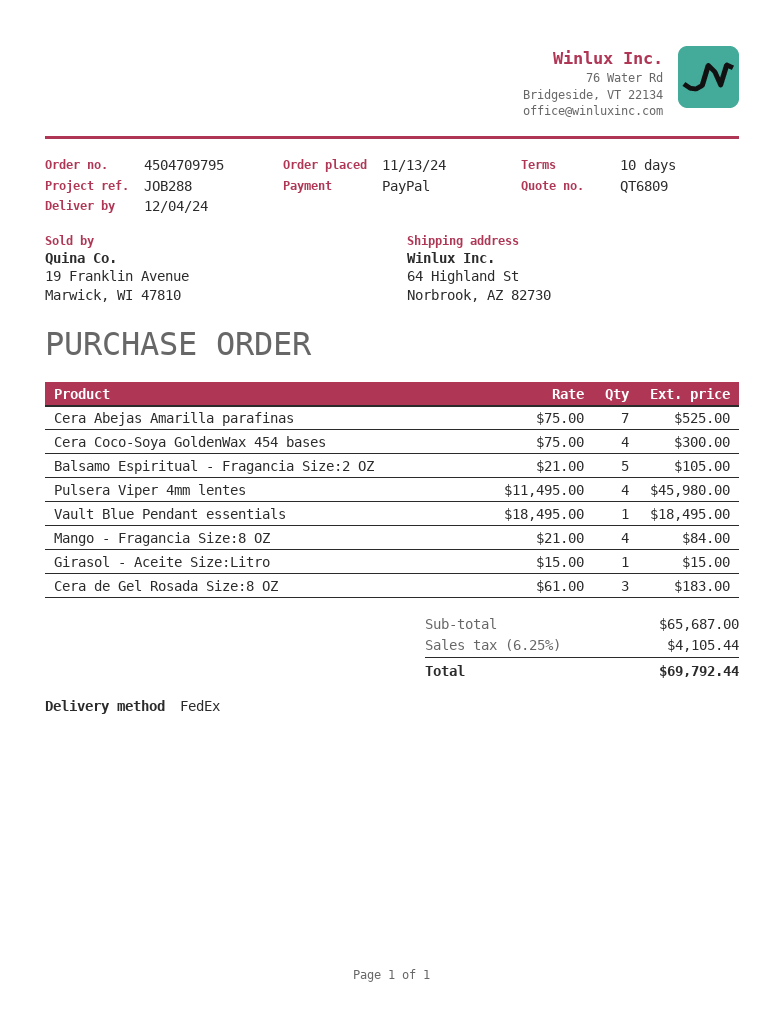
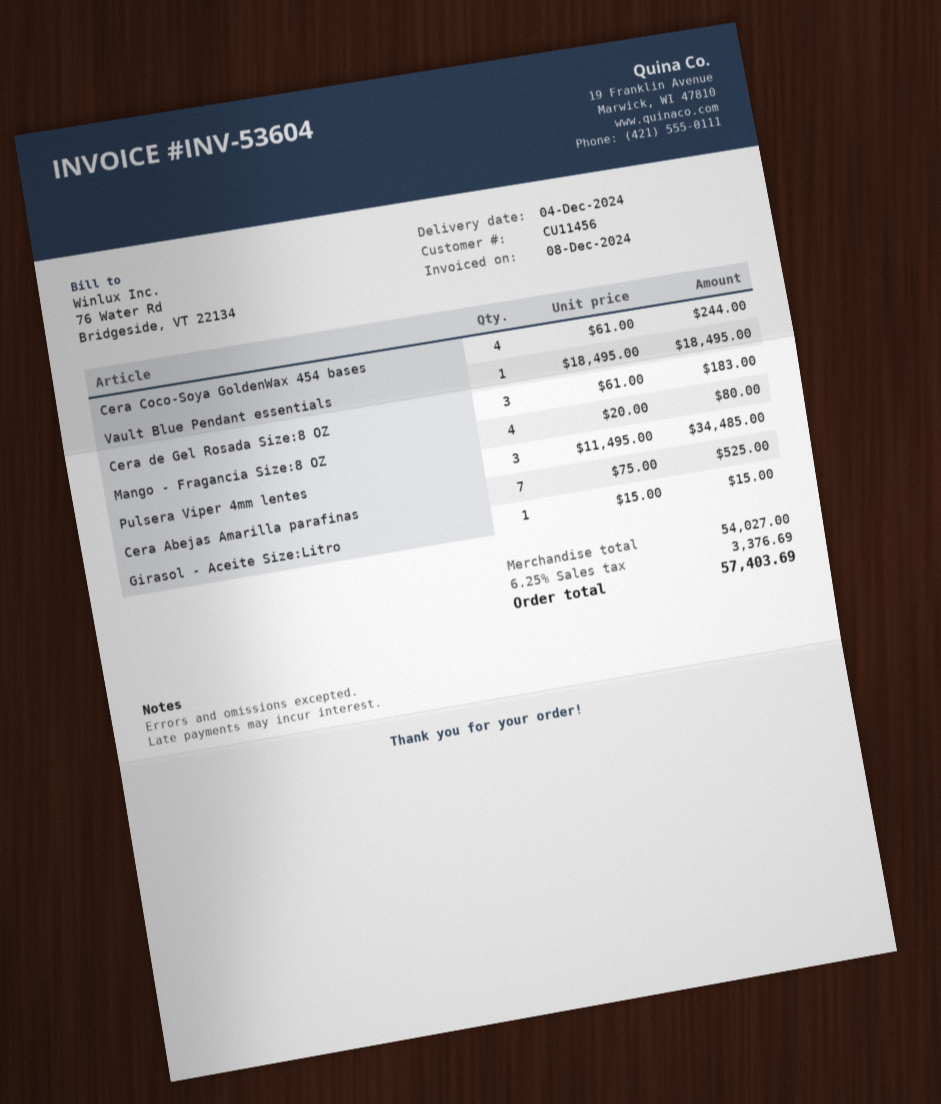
Cera Coco-Soya GoldenWax 454 bases: 4 x 75.00 = 300.00 -> 4 x 61.00 = 244.00
Balsamo Espiritual - Fragancia Size:2 OZ: 5 x 21.00 = 105.00 -> none
Pulsera Viper 4mm lentes: 4 x 11495.00 = 45980.00 -> 3 x 11495.00 = 34485.00
Mango - Fragancia Size:8 OZ: 4 x 21.00 = 84.00 -> 4 x 20.00 = 80.00
subtotal: 65687.00 -> 54027.00
tax: 6.25% = 4105.44 -> 6.25% = 3376.69
total: 69792.44 -> 57403.69

